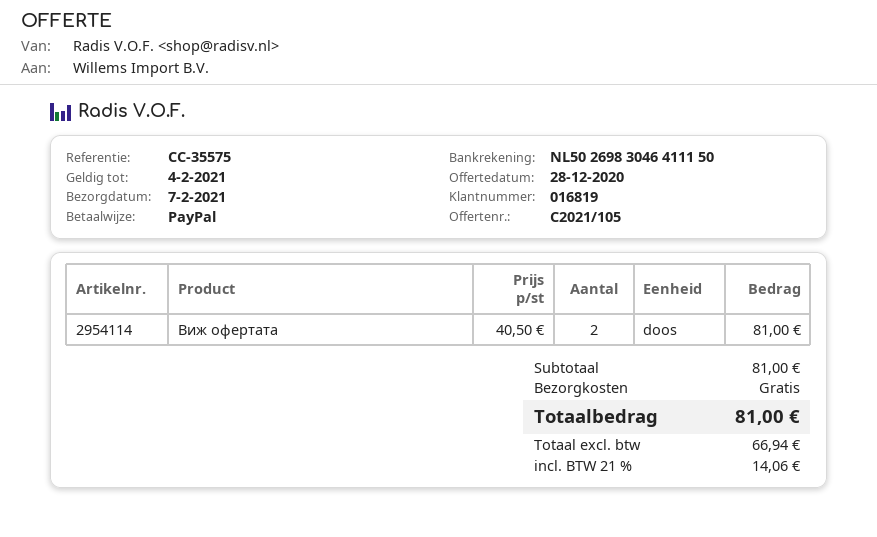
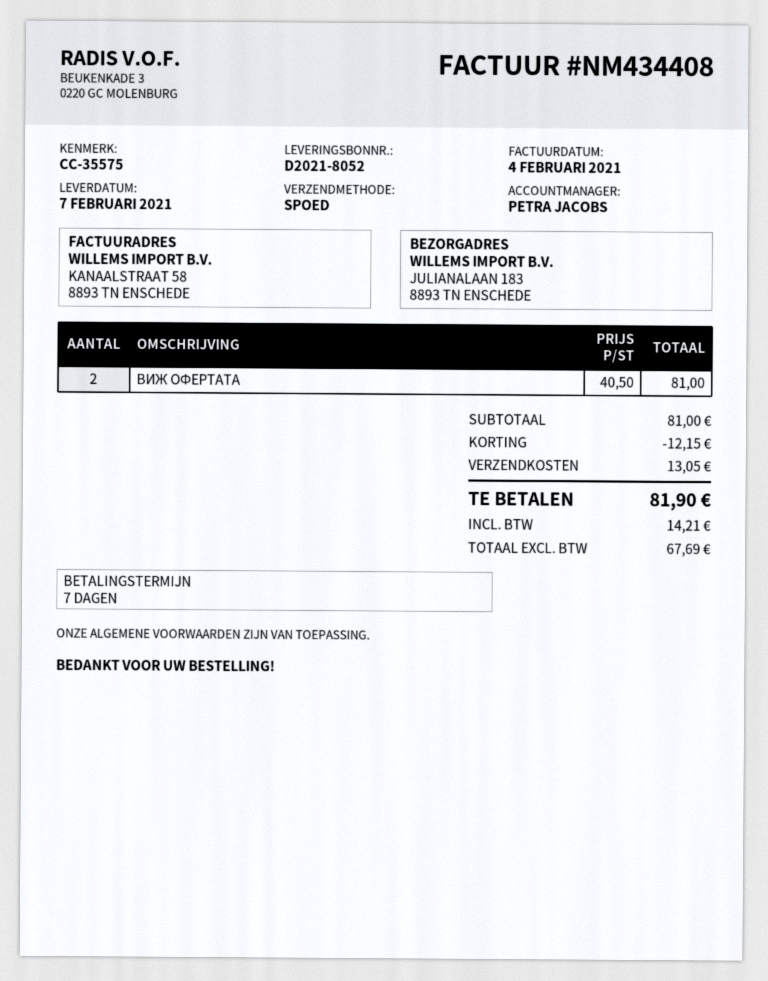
discount: none -> 12.15
shipping: 0.00 -> 13.05
net: 66.94 -> 67.69
tax: 14.06 -> 14.21
total: 81.00 -> 81.90

